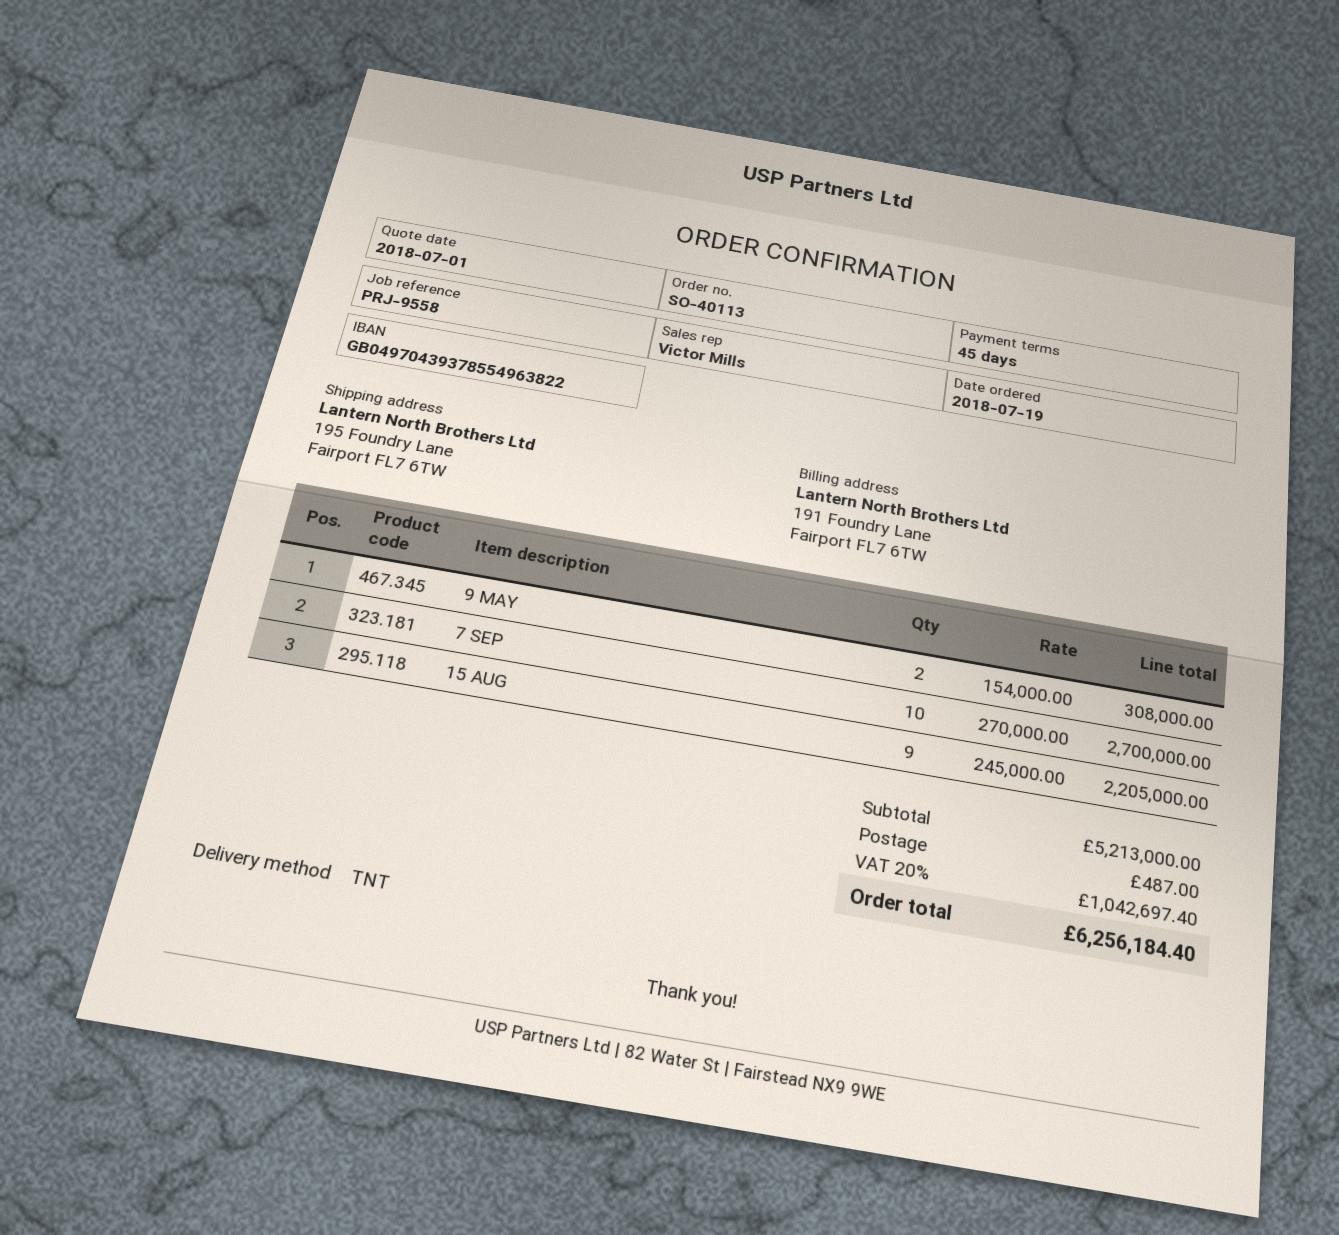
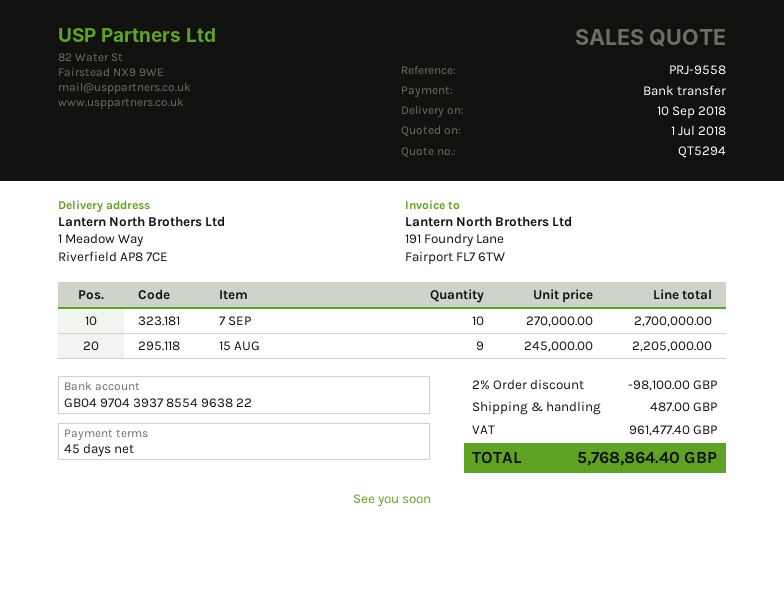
ship to: 195 Foundry Lane, Fairport FL7 6TW -> 1 Meadow Way, Riverfield AP8 7CE
9 MAY: 2 x 154000.00 = 308000.00 -> none
discount: none -> 2% = 98100.00
tax: 1042697.40 -> 961477.40
total: 6256184.40 -> 5768864.40

